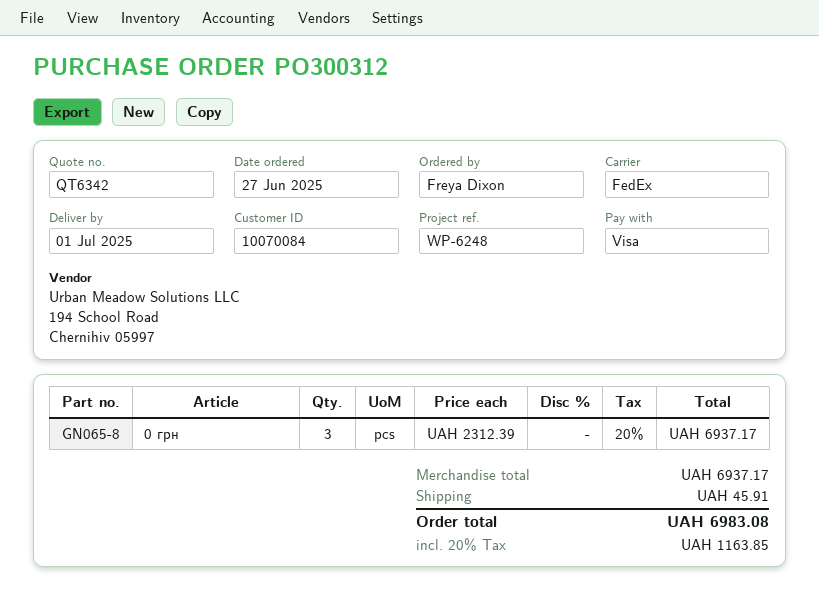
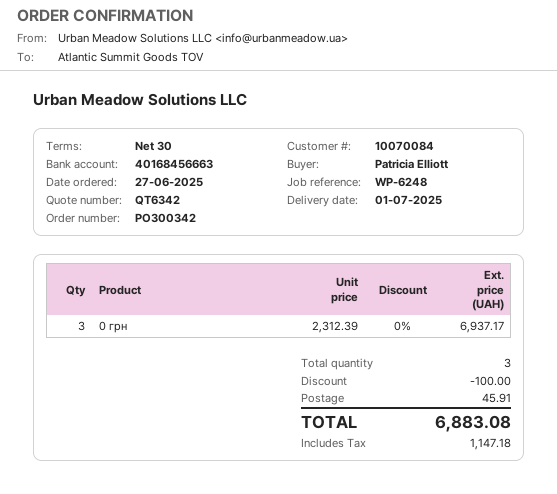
order number: PO300312 -> PO300342
ordered by: Freya Dixon -> Patricia Elliott
discount: none -> 100.00
tax: 1163.85 -> 1147.18
total: 6983.08 -> 6883.08

